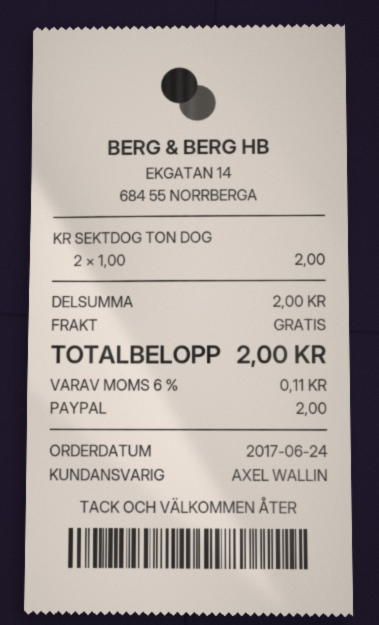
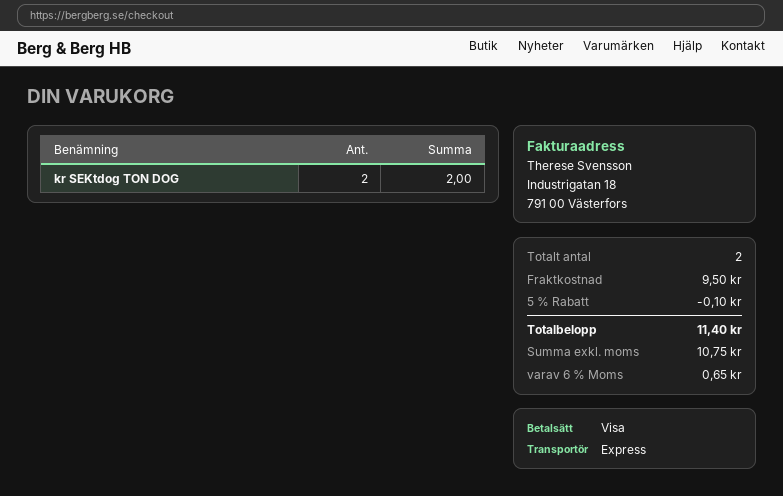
payment method: PayPal -> Visa
discount: none -> 5% = 0.10
shipping: 0.00 -> 9.50
tax: 6% = 0.11 -> 6% = 0.65
total: 2.00 -> 11.40

